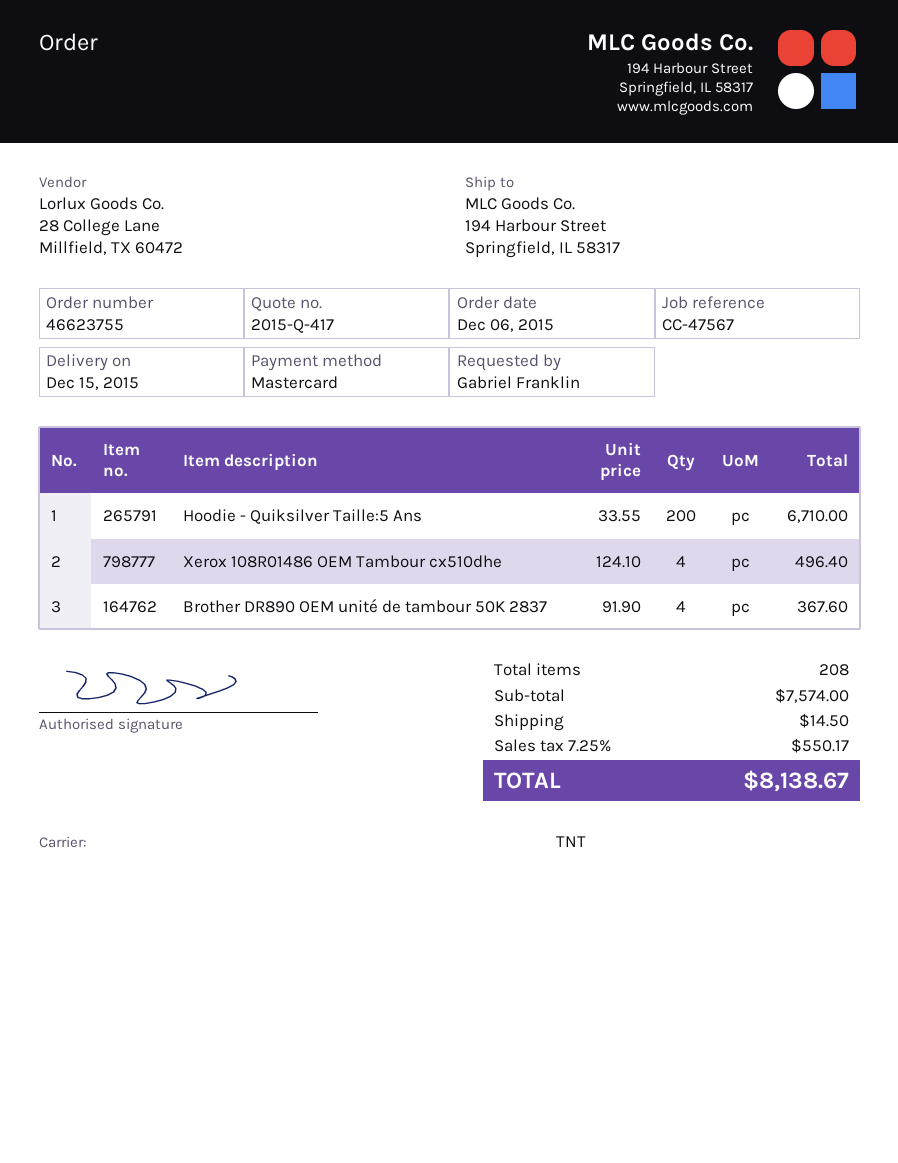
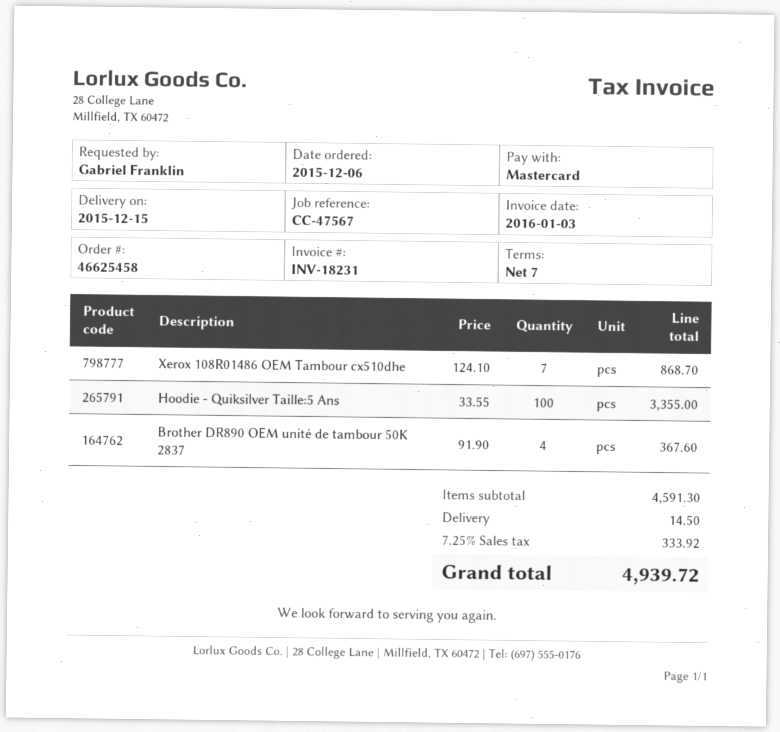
order number: 46623755 -> 46625458
Hoodie - Quiksilver Taille:5 Ans: 200 x 33.55 = 6710.00 -> 100 x 33.55 = 3355.00
Xerox 108R01486 OEM Tambour cx510dhe: 4 x 124.10 = 496.40 -> 7 x 124.10 = 868.70
subtotal: 7574.00 -> 4591.30
tax: 7.25% = 550.17 -> 7.25% = 333.92
total: 8138.67 -> 4939.72

